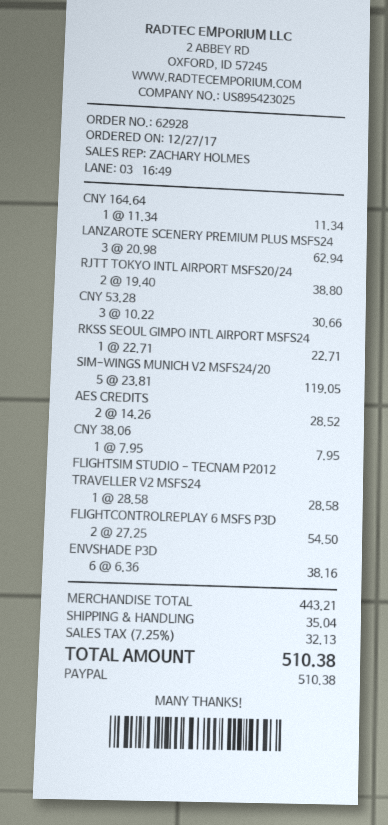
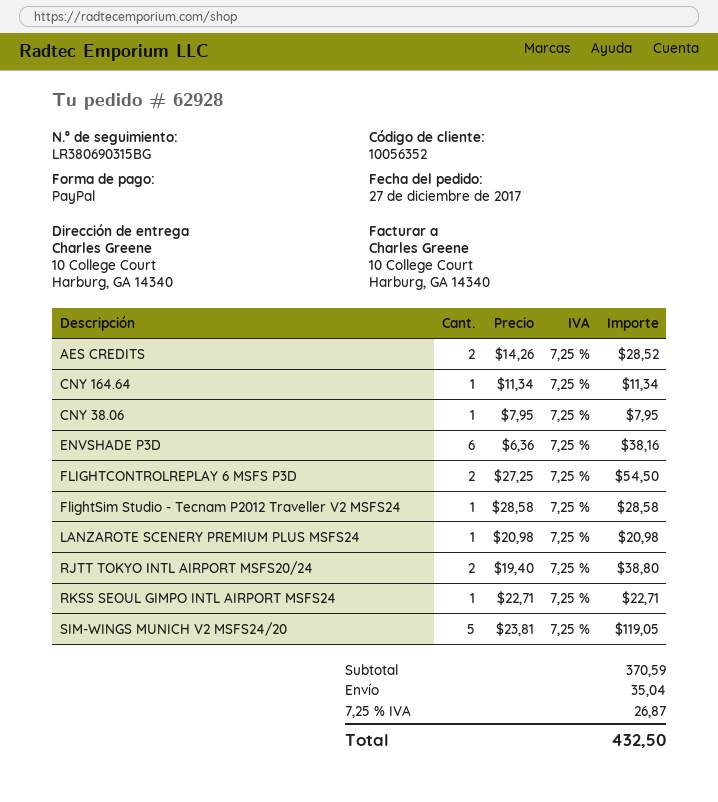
LANZAROTE SCENERY PREMIUM PLUS MSFS24: 3 x 20.98 = 62.94 -> 1 x 20.98 = 20.98
CNY 53.28: 3 x 10.22 = 30.66 -> none
subtotal: 443.21 -> 370.59
tax: 7.25% = 32.13 -> 7.25% = 26.87
total: 510.38 -> 432.50

